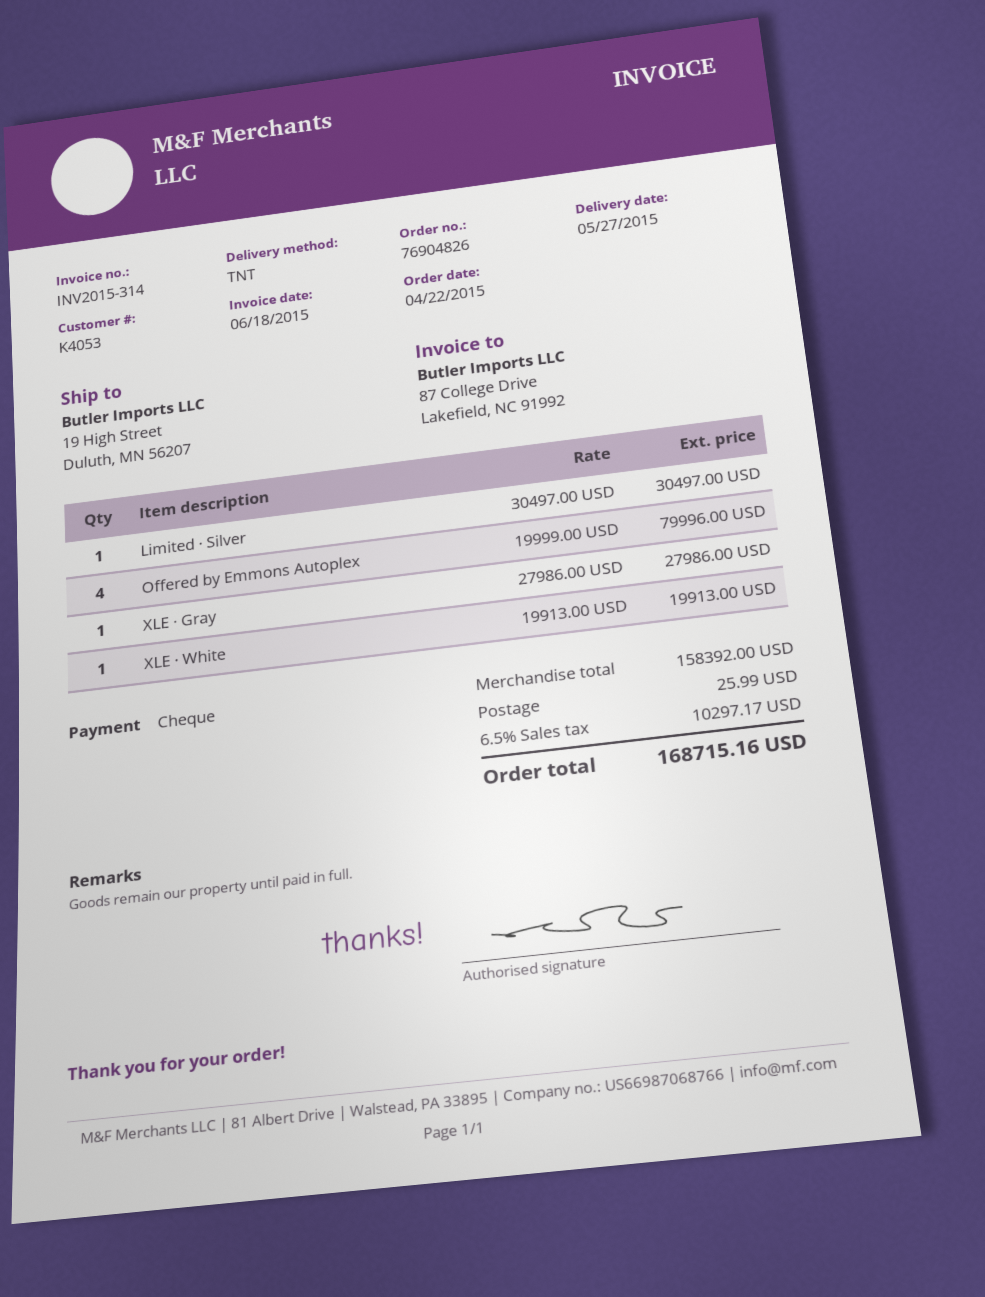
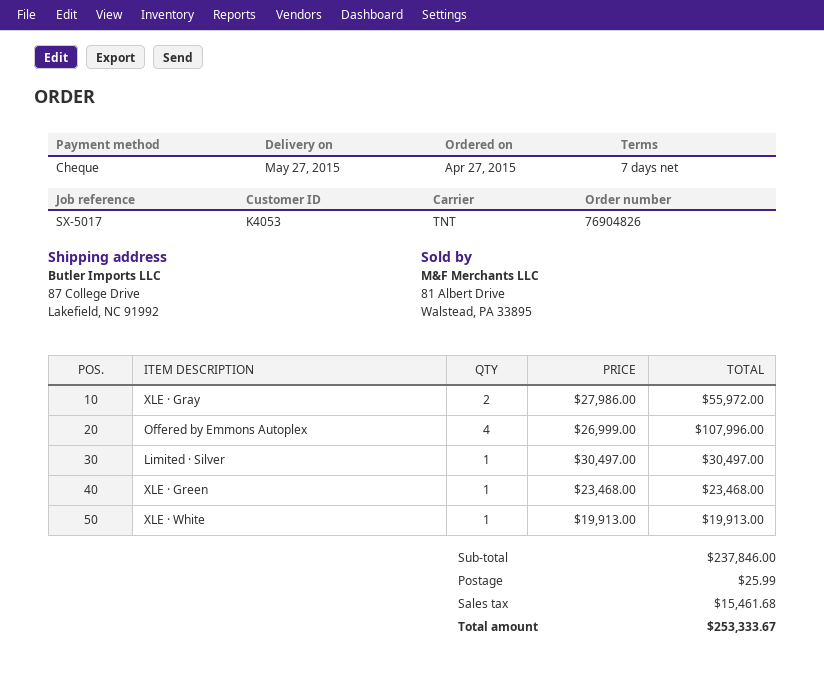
order date: 2015-04-22 -> 2015-04-27
ship to: 19 High Street, Duluth, MN 56207 -> 87 College Drive, Lakefield, NC 91992
Offered by Emmons Autoplex: 4 x 19999.00 = 79996.00 -> 4 x 26999.00 = 107996.00
XLE · Gray: 1 x 27986.00 = 27986.00 -> 2 x 27986.00 = 55972.00
XLE · Green: none -> 1 x 23468.00 = 23468.00
subtotal: 158392.00 -> 237846.00
tax: 10297.17 -> 15461.68
total: 168715.16 -> 253333.67

